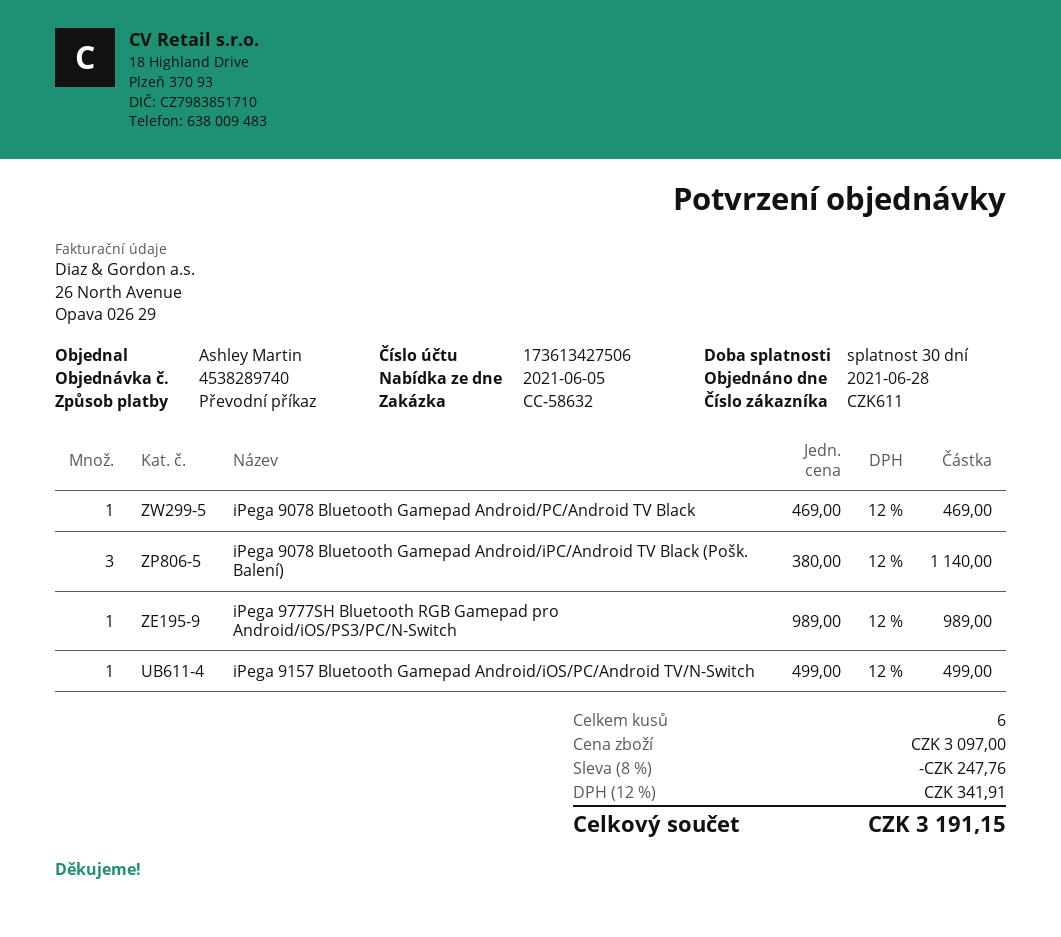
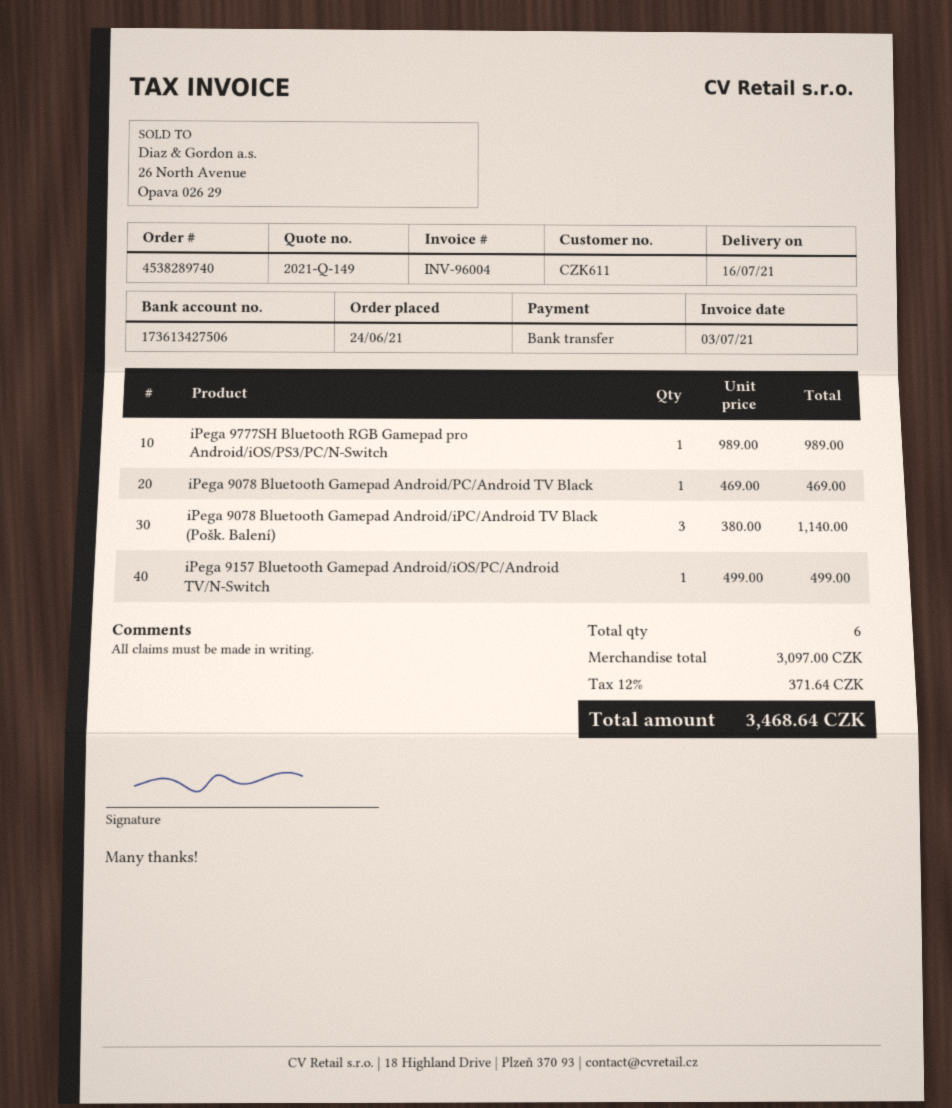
order date: 2021-06-28 -> 2021-06-24
discount: 8% = 247.76 -> none
tax: 12% = 341.91 -> 12% = 371.64
total: 3191.15 -> 3468.64

